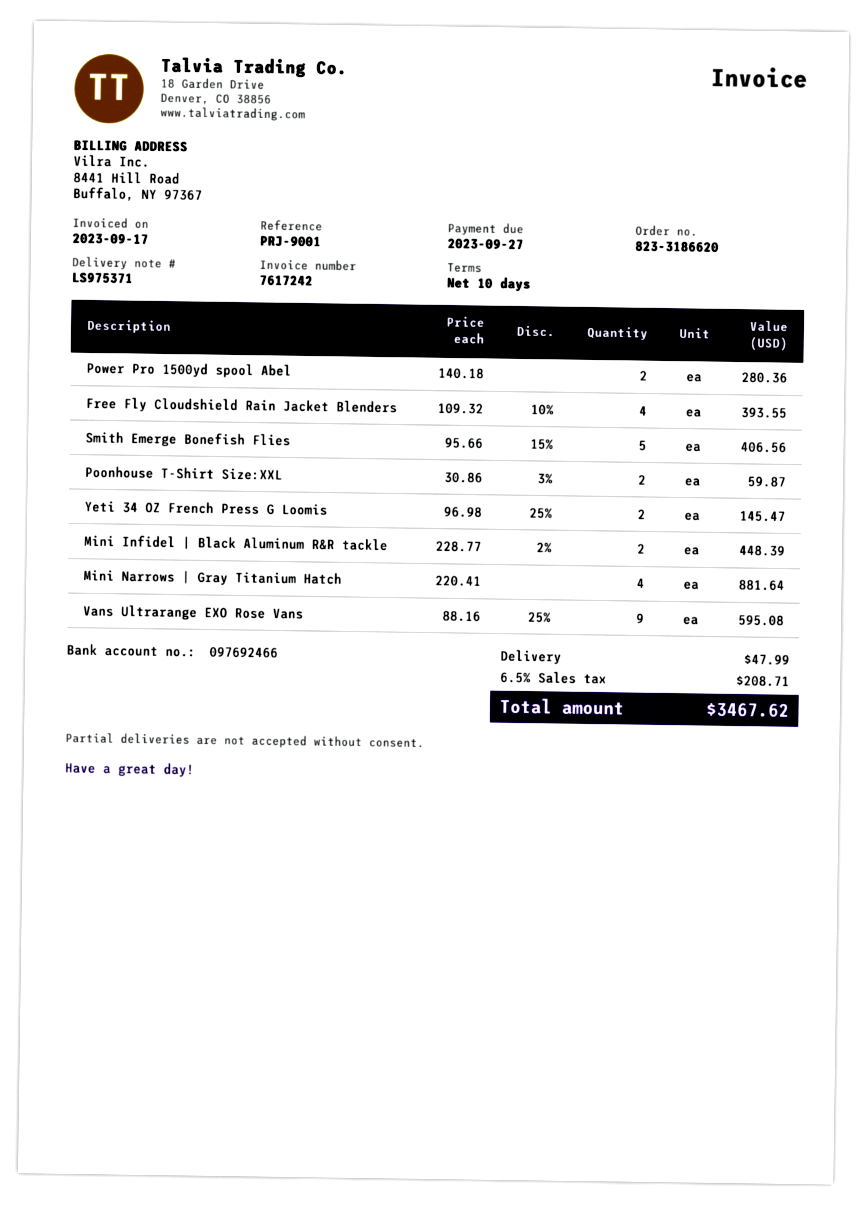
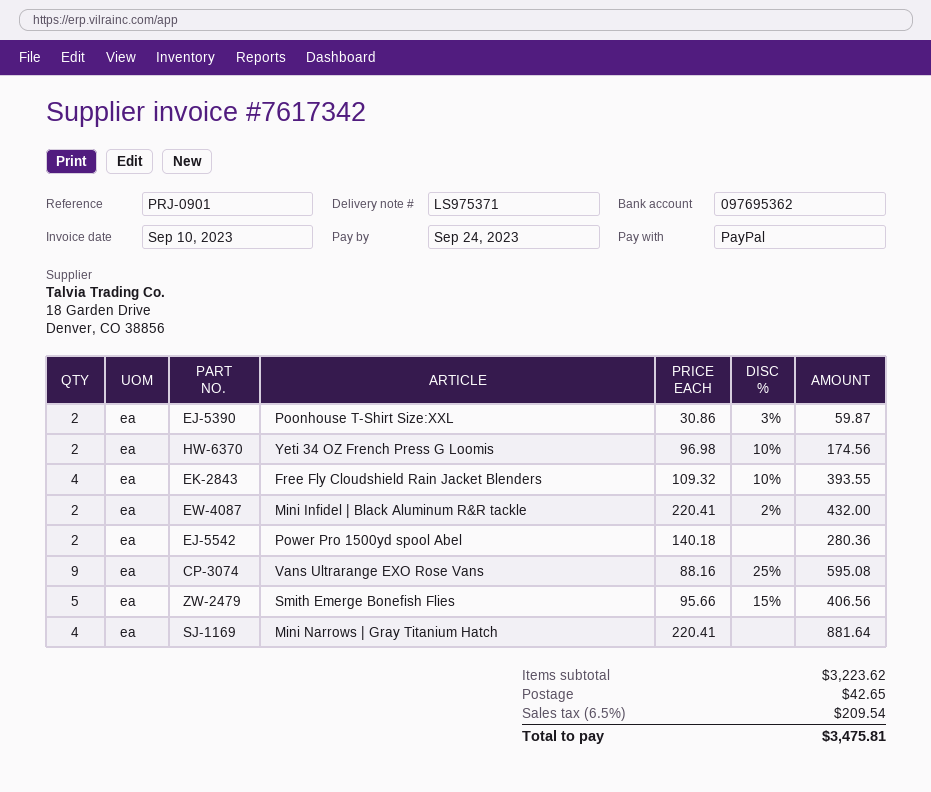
invoice number: 7617242 -> 7617342
invoice date: 2023-09-17 -> 2023-09-10
due date: 2023-09-27 -> 2023-09-24
reference: PRJ-9001 -> PRJ-0901
bank account: 097692466 -> 097695362
Yeti 34 OZ French Press G Loomis: 2 x 96.98 - 25% = 145.47 -> 2 x 96.98 - 10% = 174.56
Mini Infidel | Black Aluminum R&R tackle: 2 x 228.77 - 2% = 448.39 -> 2 x 220.41 - 2% = 432.00
shipping: 47.99 -> 42.65
tax: 6.5% = 208.71 -> 6.5% = 209.54
total: 3467.62 -> 3475.81

